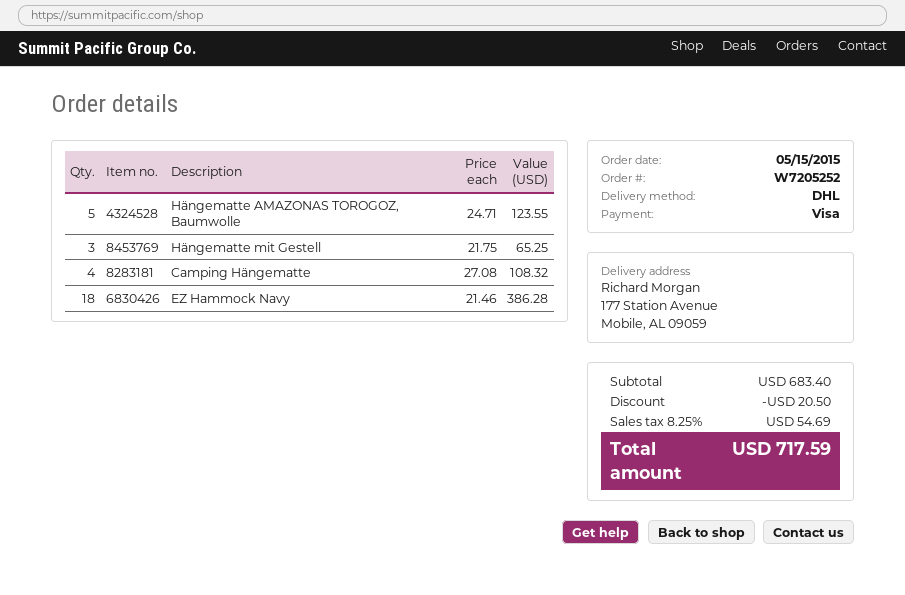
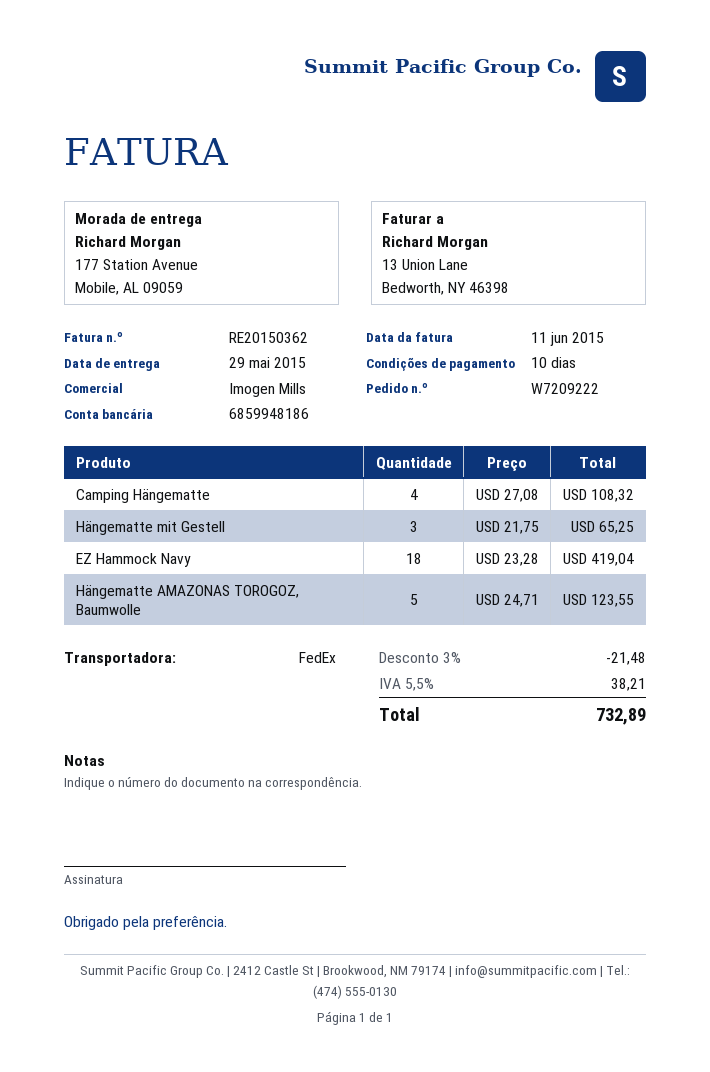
order number: W7205252 -> W7209222
shipping method: DHL -> FedEx
EZ Hammock Navy: 18 x 21.46 = 386.28 -> 18 x 23.28 = 419.04
discount: 20.50 -> 21.48
tax: 8.25% = 54.69 -> 5.5% = 38.21
total: 717.59 -> 732.89

